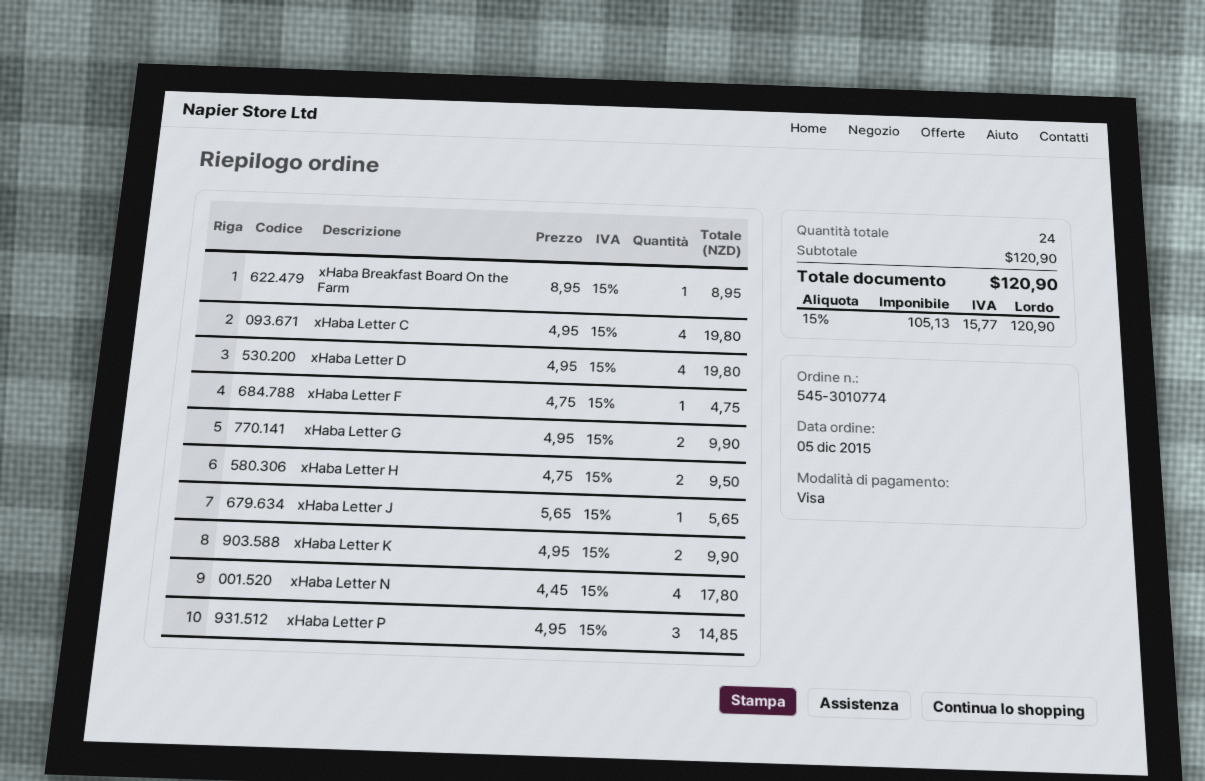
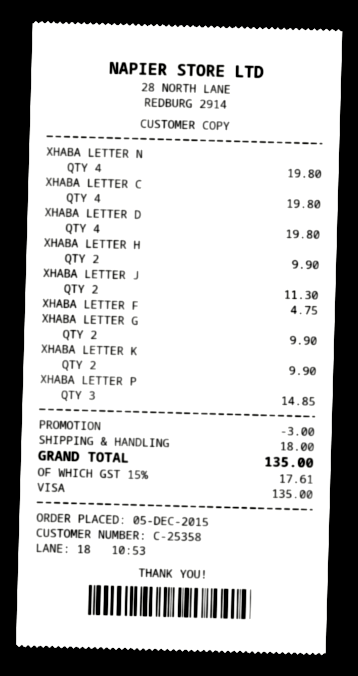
xHaba Breakfast Board On the Farm: 1 for 8.95 -> none
xHaba Letter H: 2 for 9.50 -> 2 for 9.90
xHaba Letter J: 1 for 5.65 -> 2 for 11.30
xHaba Letter N: 4 for 17.80 -> 4 for 19.80
discount: none -> 3.00
shipping: none -> 18.00
tax: 15% = 15.77 -> 15% = 17.61
total: 120.90 -> 135.00

